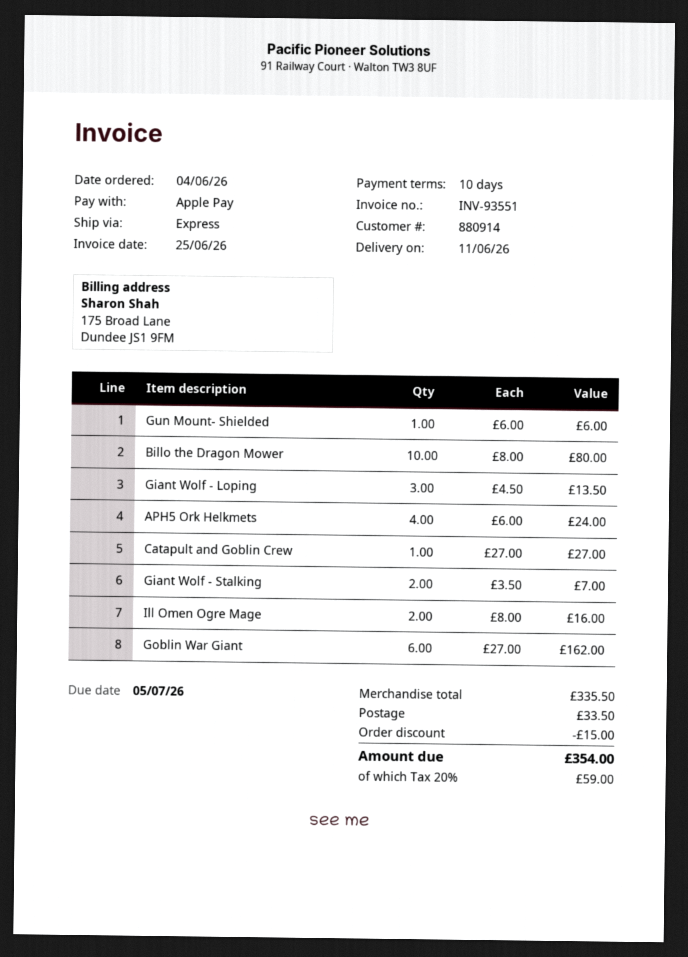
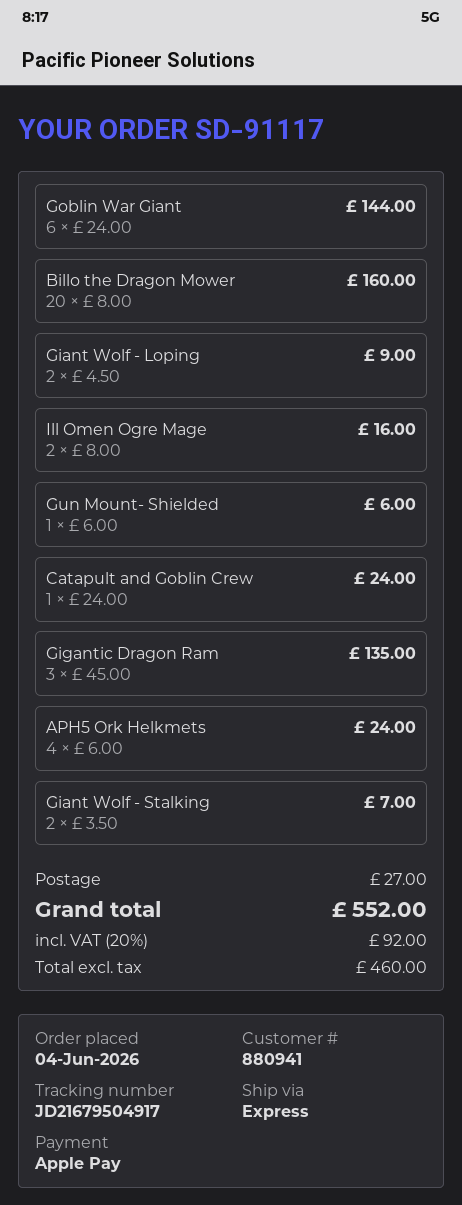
customer number: 880914 -> 880941
Billo the Dragon Mower: 10 x 8.00 = 80.00 -> 20 x 8.00 = 160.00
Giant Wolf - Loping: 3 x 4.50 = 13.50 -> 2 x 4.50 = 9.00
Catapult and Goblin Crew: 1 x 27.00 = 27.00 -> 1 x 24.00 = 24.00
Goblin War Giant: 6 x 27.00 = 162.00 -> 6 x 24.00 = 144.00
Gigantic Dragon Ram: none -> 3 x 45.00 = 135.00
discount: 15.00 -> none
shipping: 33.50 -> 27.00
tax: 20% = 59.00 -> 20% = 92.00
total: 354.00 -> 552.00

